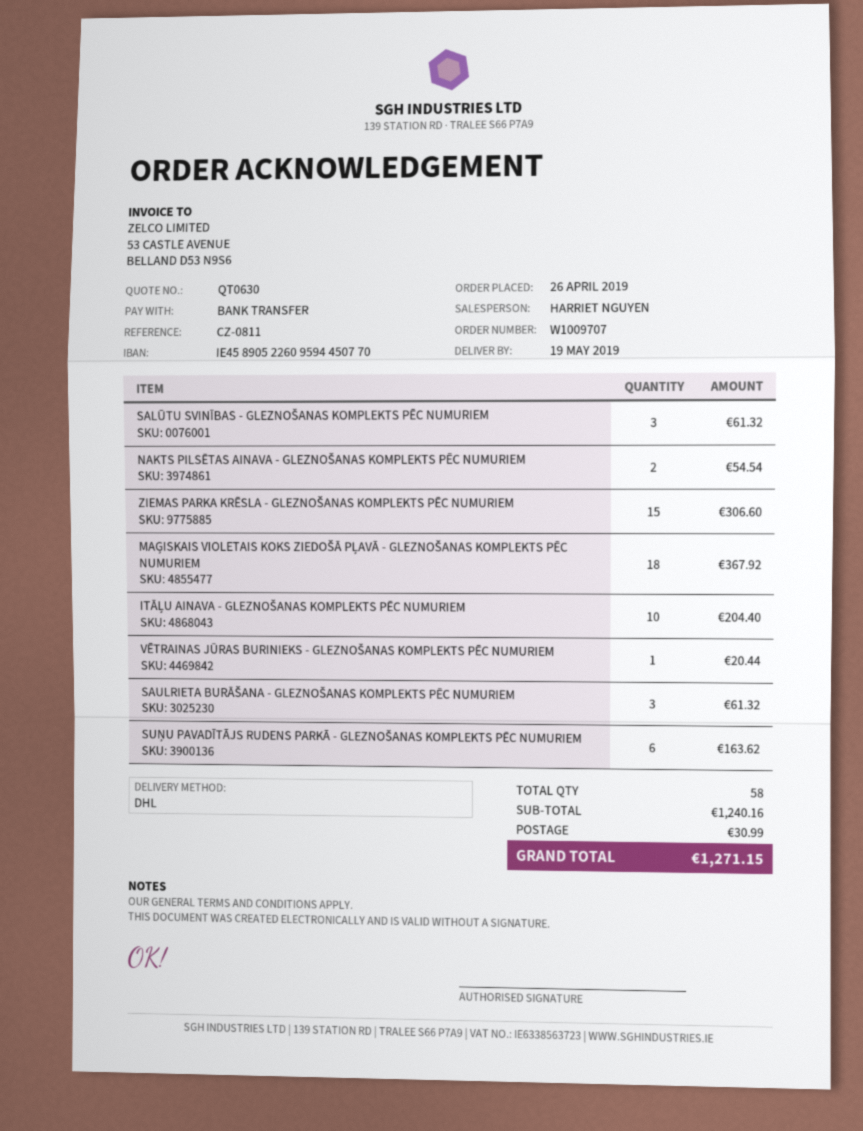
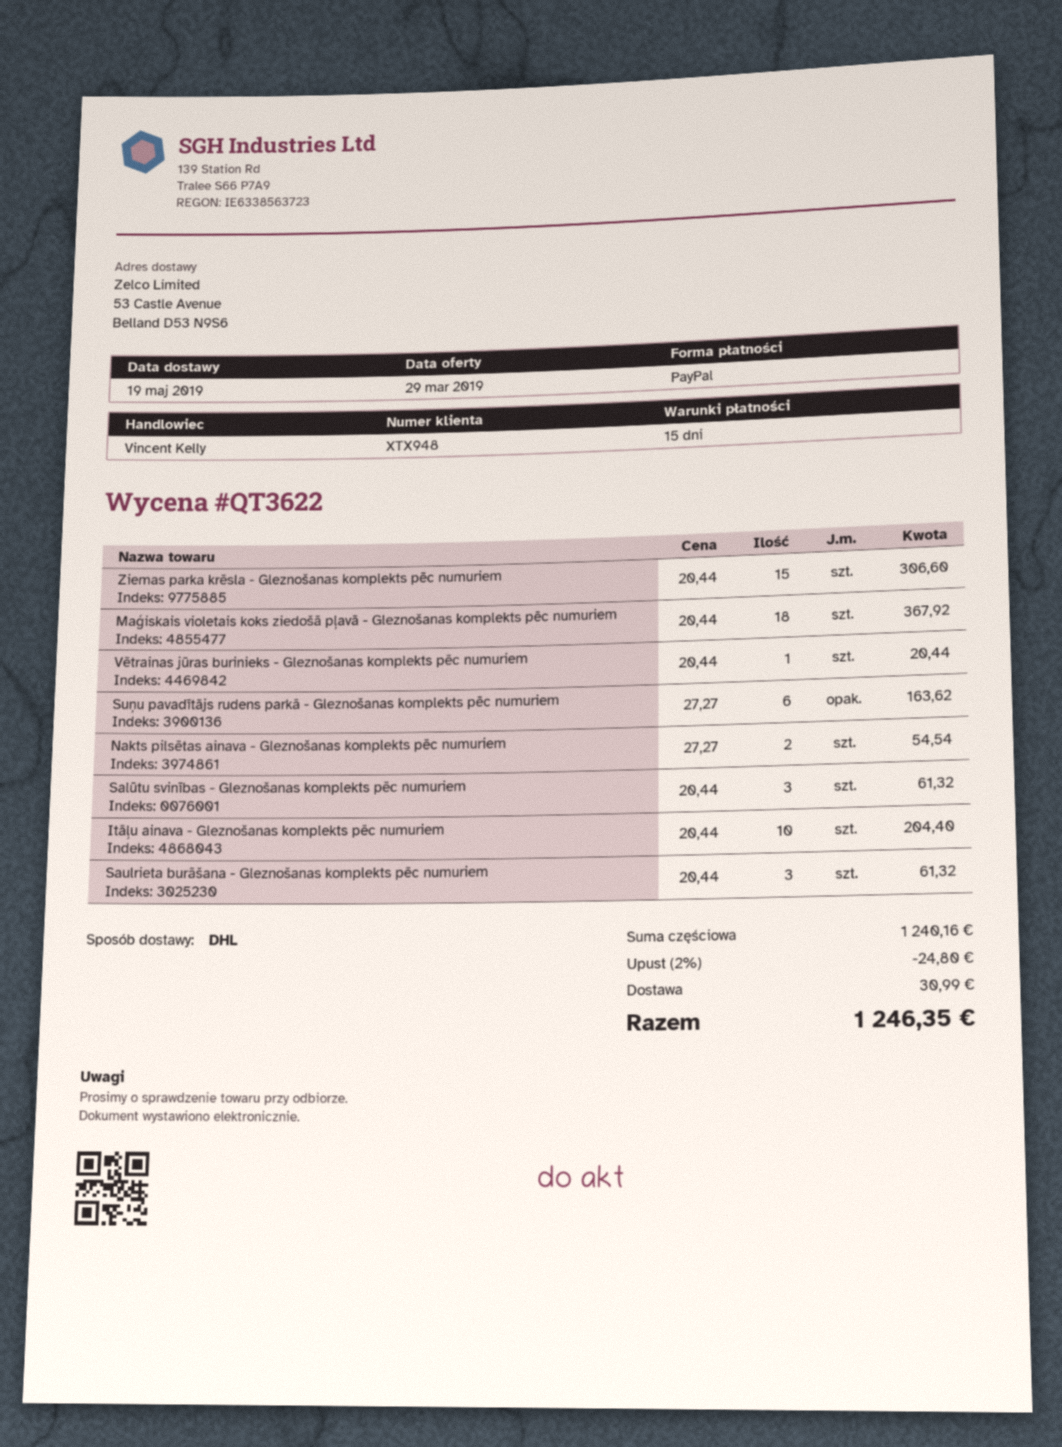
quote number: QT0630 -> QT3622
sales rep: HARRIET NGUYEN -> Vincent Kelly
payment method: bank transfer -> PayPal
discount: none -> 2% = 24.80
total: 1271.15 -> 1246.35

